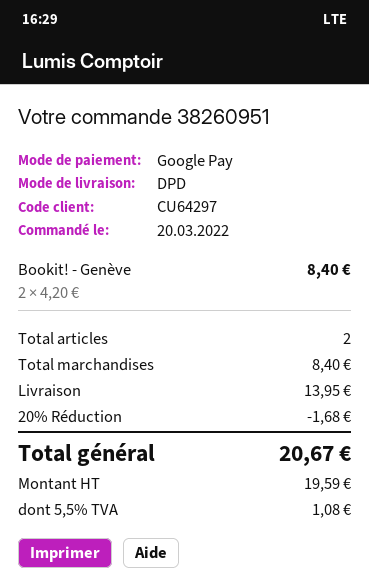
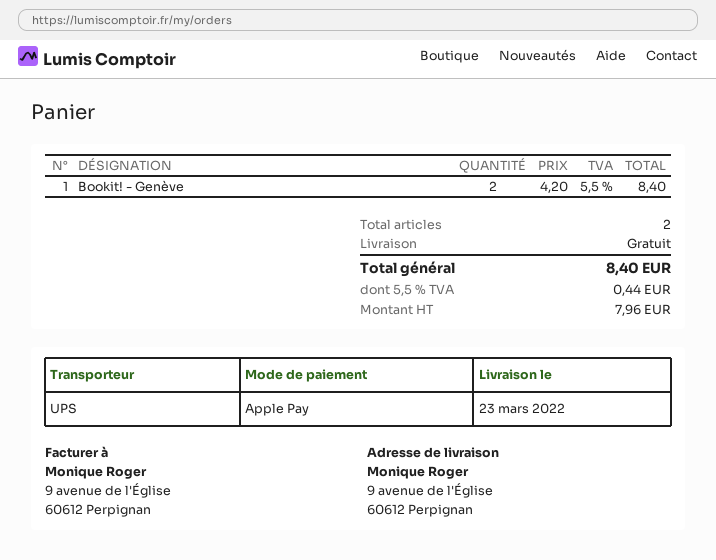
payment method: Google Pay -> Apple Pay
shipping method: DPD -> UPS
discount: 20% = 1.68 -> none
shipping: 13.95 -> 0.00
net: 19.59 -> 7.96
tax: 5.5% = 1.08 -> 5.5% = 0.44
total: 20.67 -> 8.40

